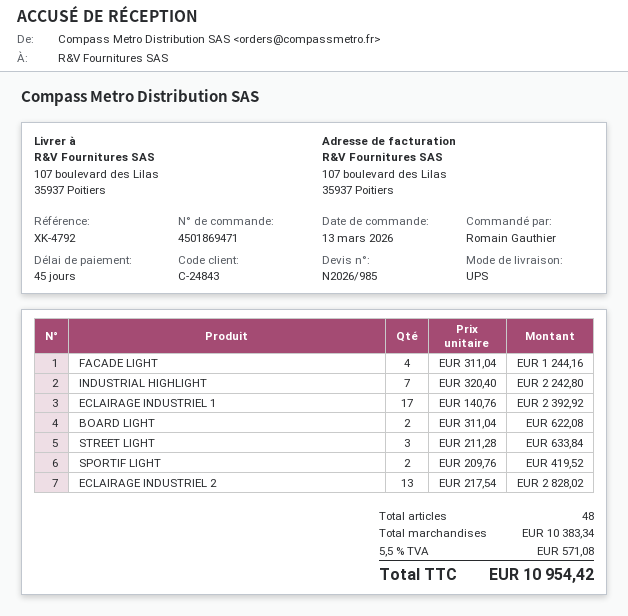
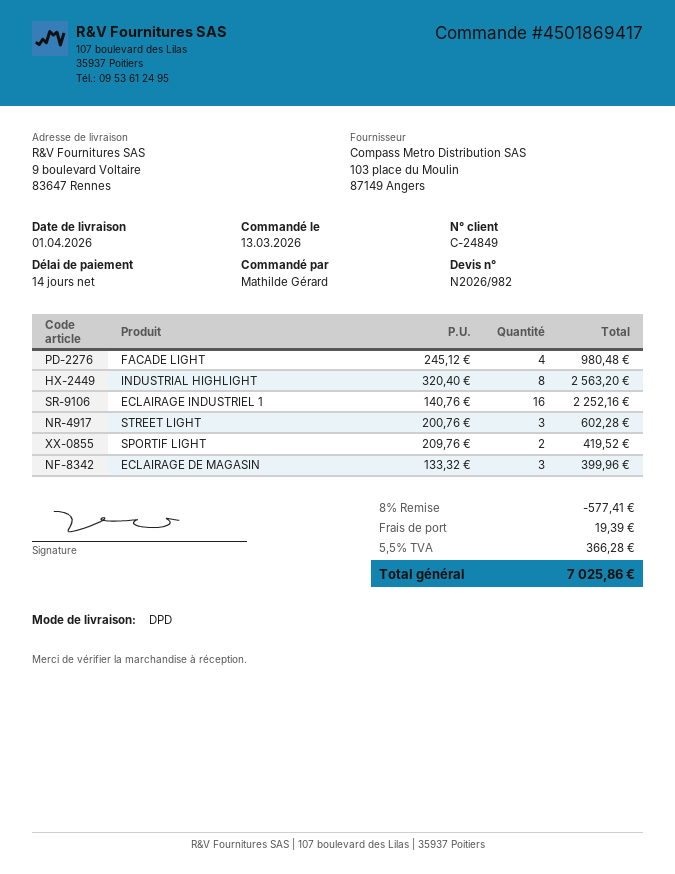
quote number: N2026/985 -> N2026/982
order number: 4501869471 -> 4501869417
payment terms: 45 days -> 14 days
customer number: C-24843 -> C-24849
ordered by: Romain Gauthier -> Mathilde Gérard
shipping method: UPS -> DPD
ship to: 107 boulevard des Lilas, 35937 Poitiers -> 9 boulevard Voltaire, 83647 Rennes
FACADE LIGHT: 4 x 311.04 = 1244.16 -> 4 x 245.12 = 980.48
INDUSTRIAL HIGHLIGHT: 7 x 320.40 = 2242.80 -> 8 x 320.40 = 2563.20
ECLAIRAGE INDUSTRIEL 1: 17 x 140.76 = 2392.92 -> 16 x 140.76 = 2252.16
BOARD LIGHT: 2 x 311.04 = 622.08 -> none
STREET LIGHT: 3 x 211.28 = 633.84 -> 3 x 200.76 = 602.28
ECLAIRAGE INDUSTRIEL 2: 13 x 217.54 = 2828.02 -> none
ECLAIRAGE DE MAGASIN: none -> 3 x 133.32 = 399.96
discount: none -> 8% = 577.41
shipping: none -> 19.39
tax: 5.5% = 571.08 -> 5.5% = 366.28
total: 10954.42 -> 7025.86

